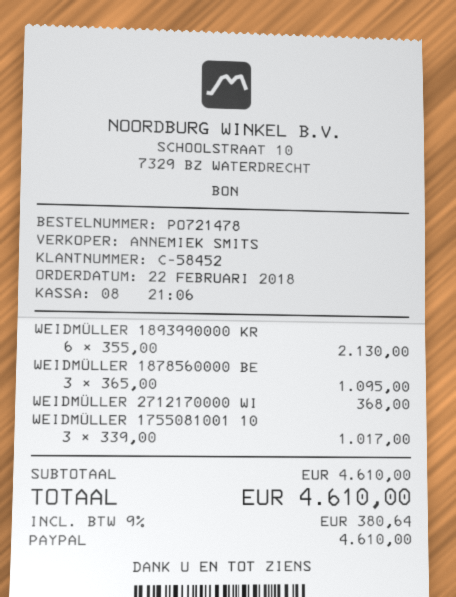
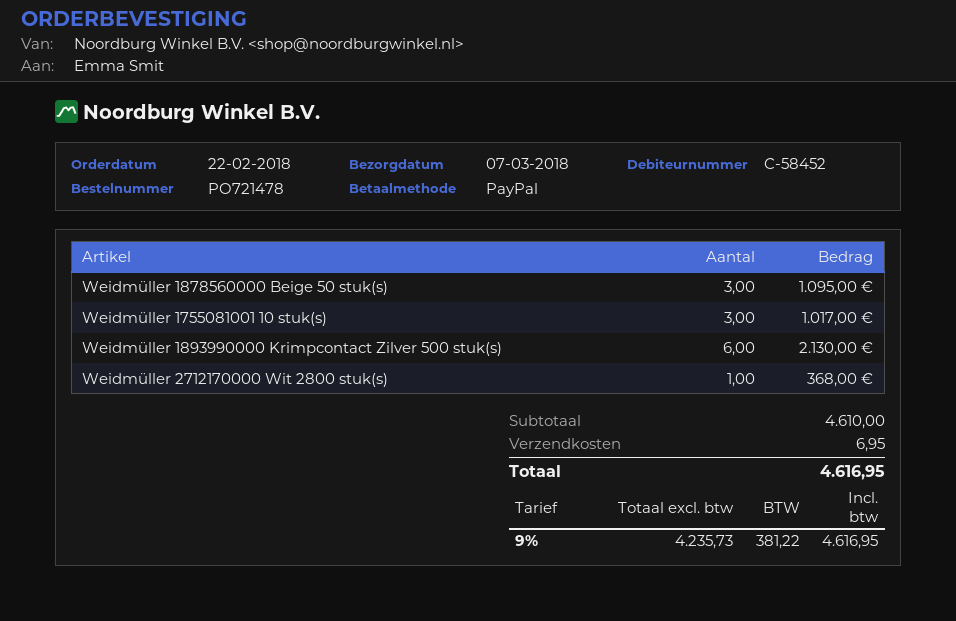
shipping: none -> 6.95
tax: 9% = 380.64 -> 9% = 381.22
total: 4610.00 -> 4616.95

